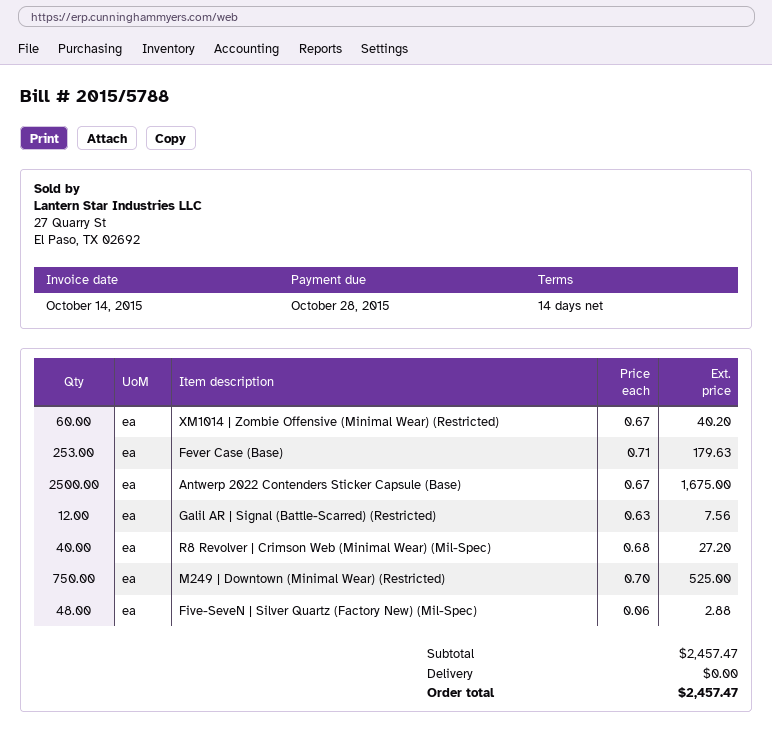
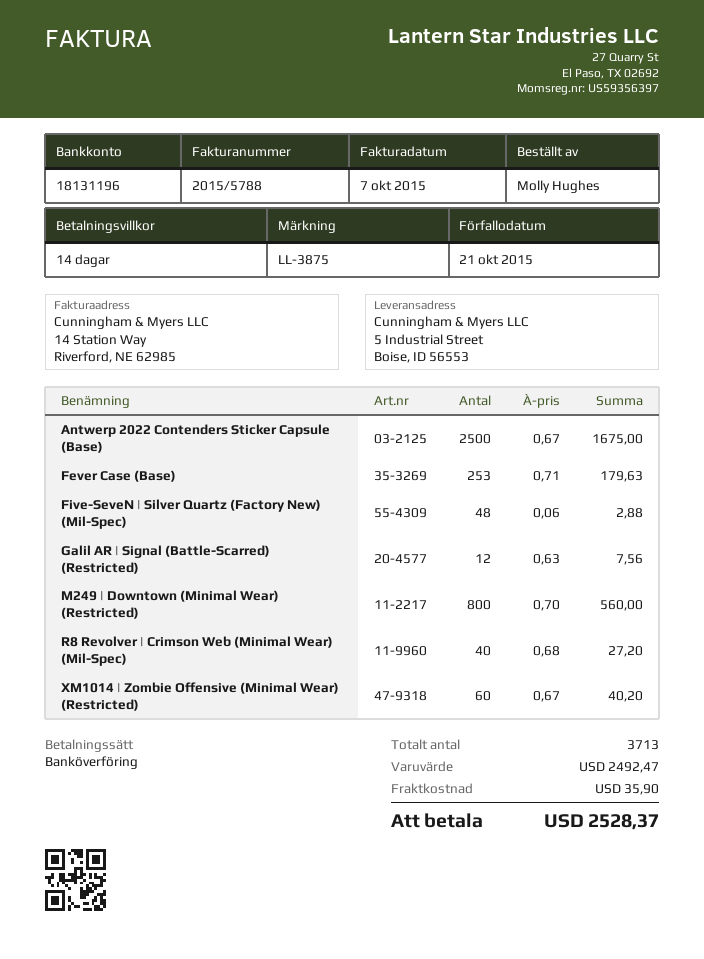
invoice date: 2015-10-14 -> 2015-10-07
due date: 2015-10-28 -> 2015-10-21
M249 | Downtown (Minimal Wear) (Restricted): 750 x 0.70 = 525.00 -> 800 x 0.70 = 560.00
subtotal: 2457.47 -> 2492.47
shipping: 0.00 -> 35.90
total: 2457.47 -> 2528.37

